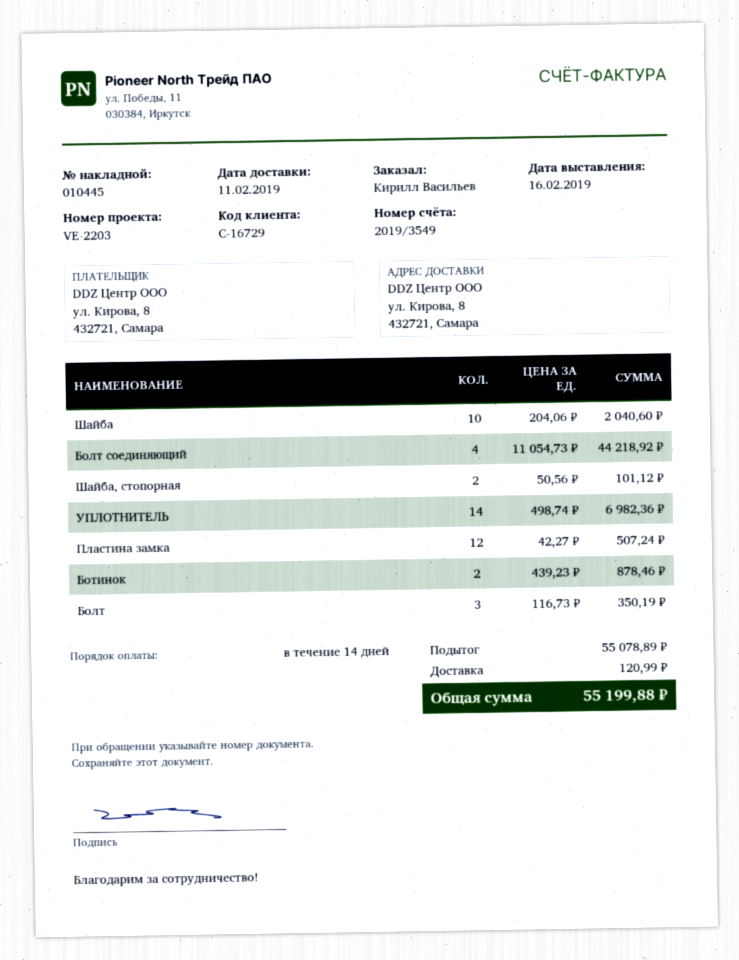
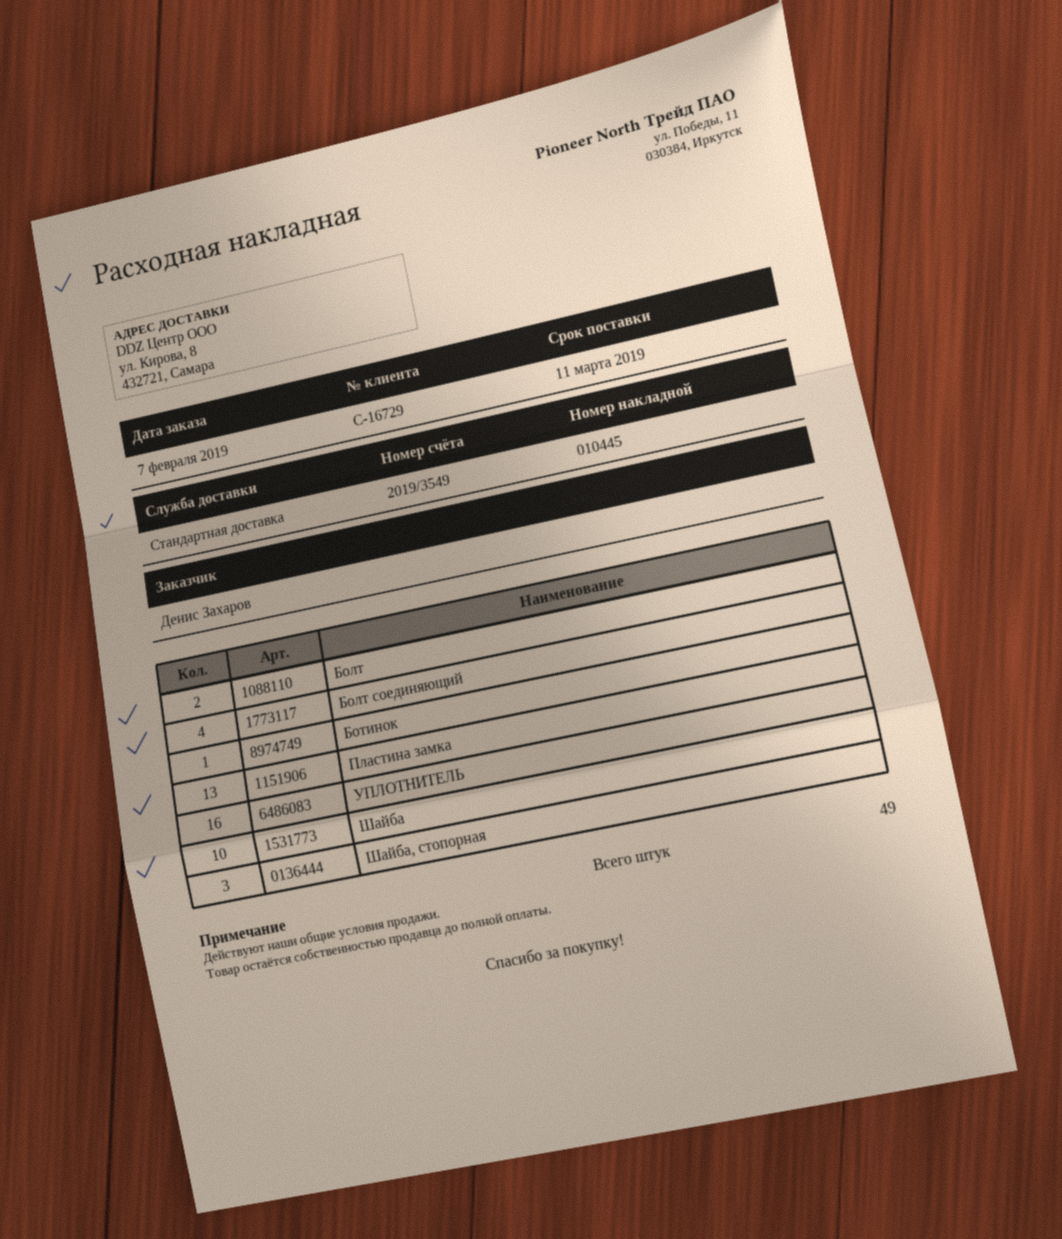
delivery date: 2019-02-11 -> 2019-03-11
ordered by: Кирилл Васильев -> Денис Захаров
Шайба, стопорная: 2 -> 3
УПЛОТНИТЕЛЬ: 14 -> 16
Пластина замка: 12 -> 13
Ботинок: 2 -> 1
Болт: 3 -> 2

